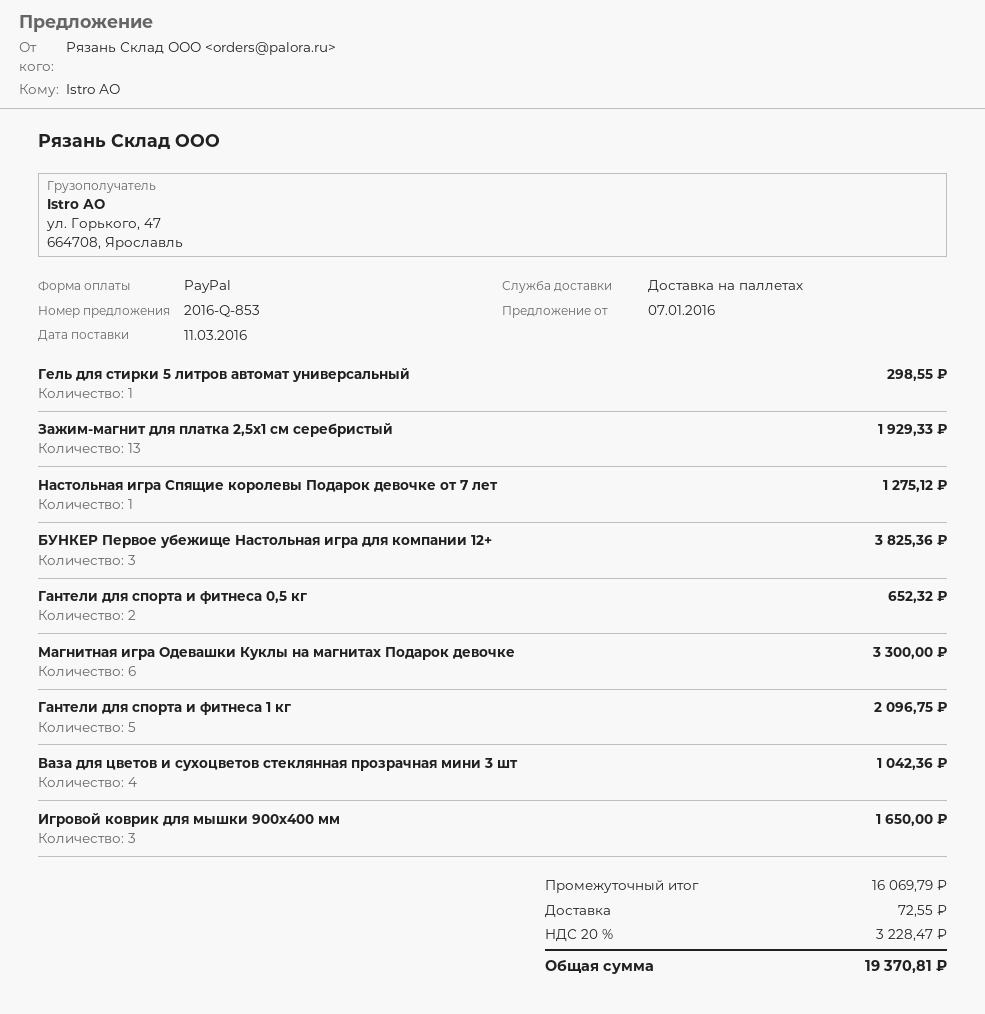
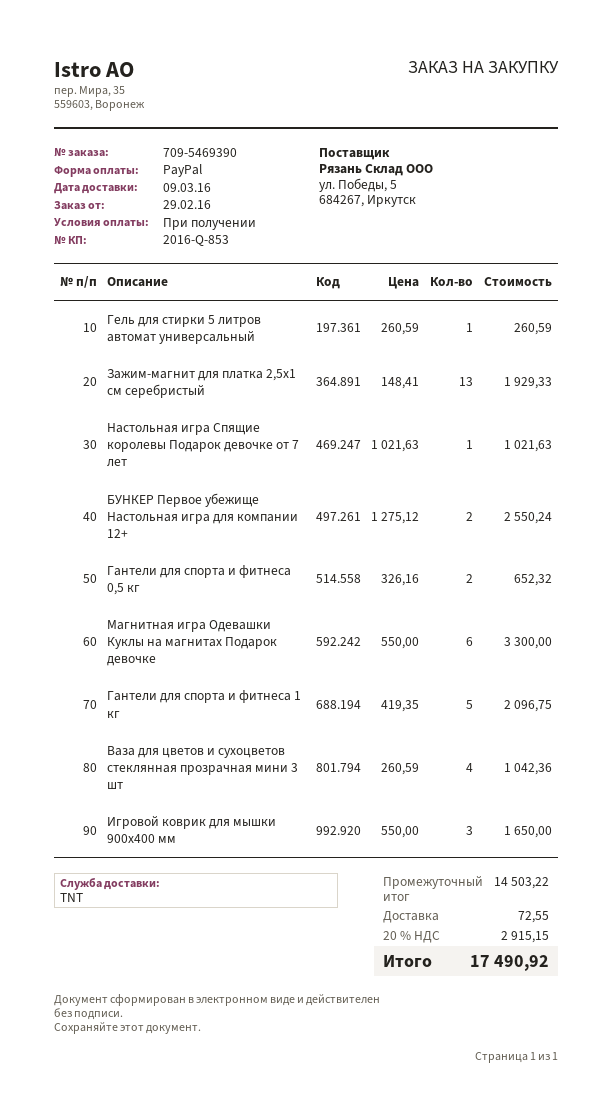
delivery date: 2016-03-11 -> 2016-03-09
shipping method: pallet freight -> TNT
Гель для стирки 5 литров автомат универсальный: 1 for 298.55 -> 1 for 260.59
Настольная игра Спящие королевы Подарок девочке от 7 лет: 1 for 1275.12 -> 1 for 1021.63
БУНКЕР Первое убежище Настольная игра для компании 12+: 3 for 3825.36 -> 2 for 2550.24
subtotal: 16069.79 -> 14503.22
tax: 20% = 3228.47 -> 20% = 2915.15
total: 19370.81 -> 17490.92

